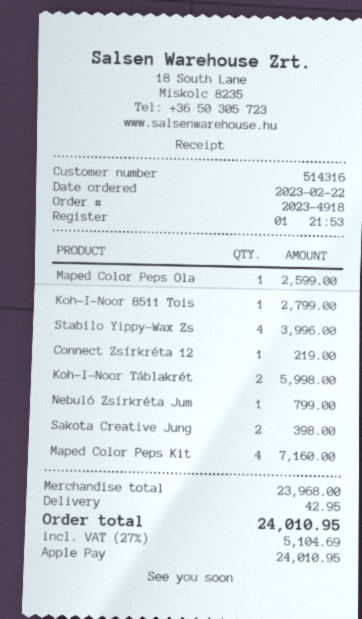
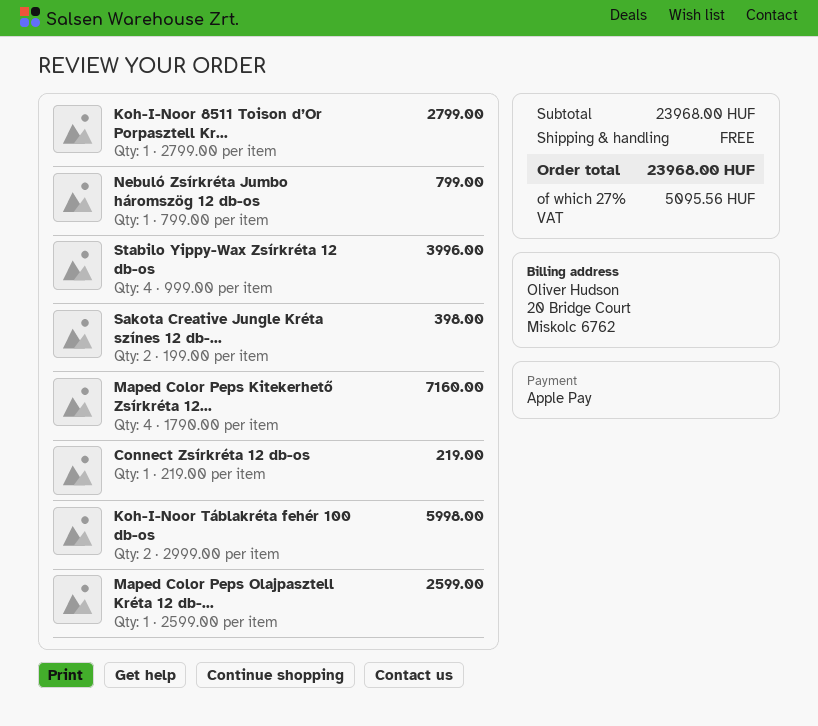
shipping: 42.95 -> 0.00
tax: 27% = 5104.69 -> 27% = 5095.56
total: 24010.95 -> 23968.00

